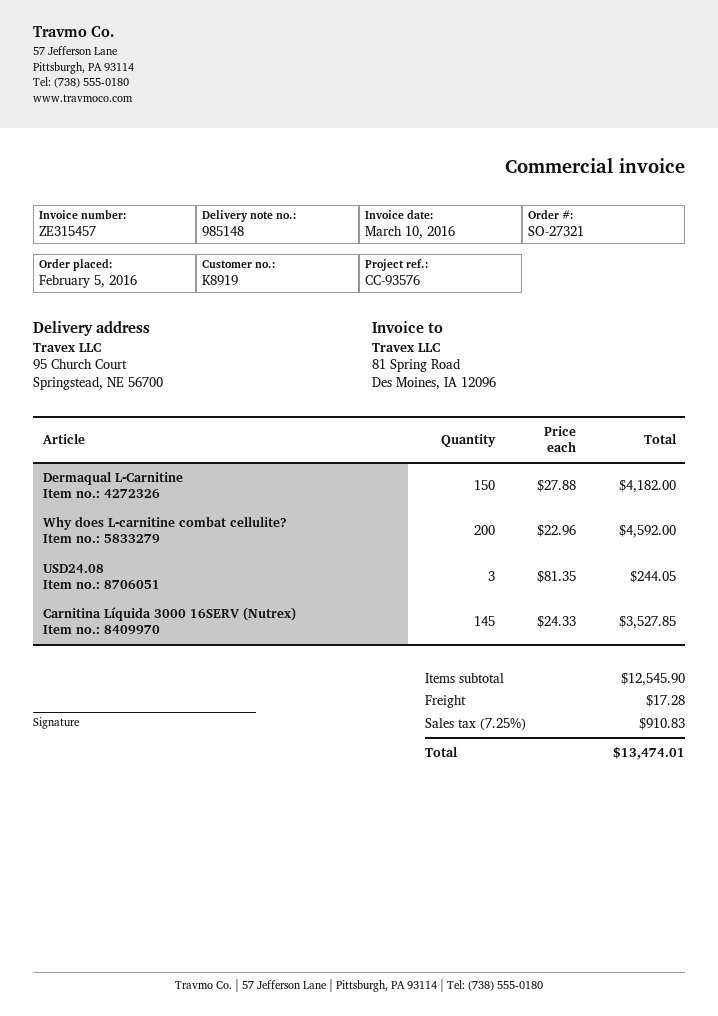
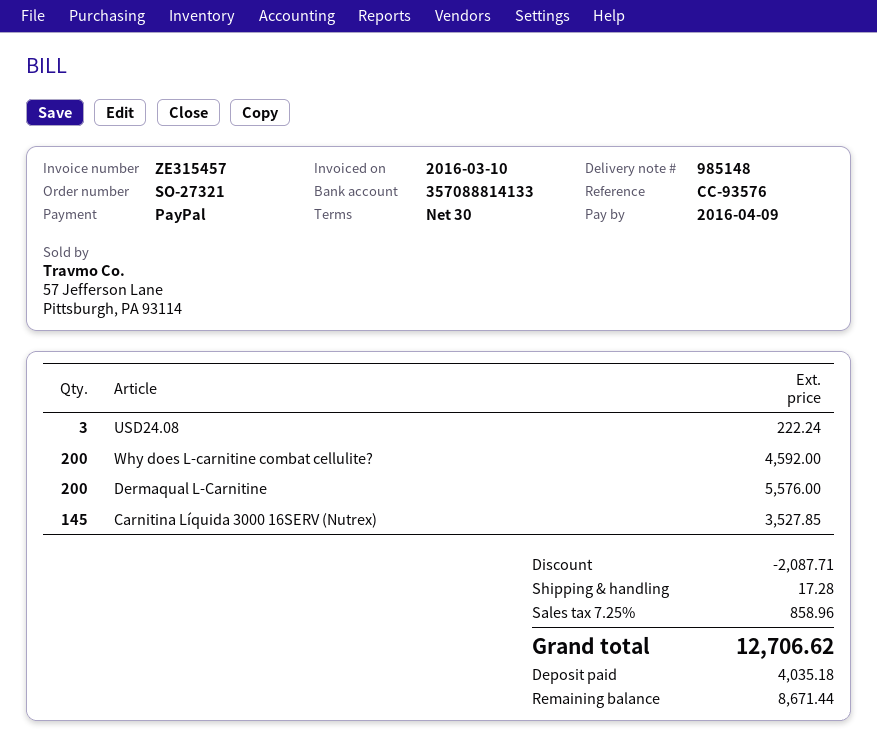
Dermaqual L-Carnitine: 150 for 4182.00 -> 200 for 5576.00
USD24.08: 3 for 244.05 -> 3 for 222.24
discount: none -> 2087.71
tax: 7.25% = 910.83 -> 7.25% = 858.96
total: 13474.01 -> 12706.62

